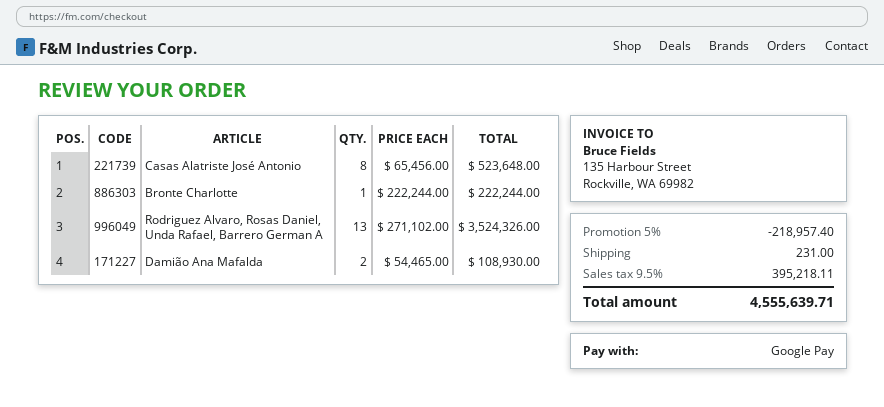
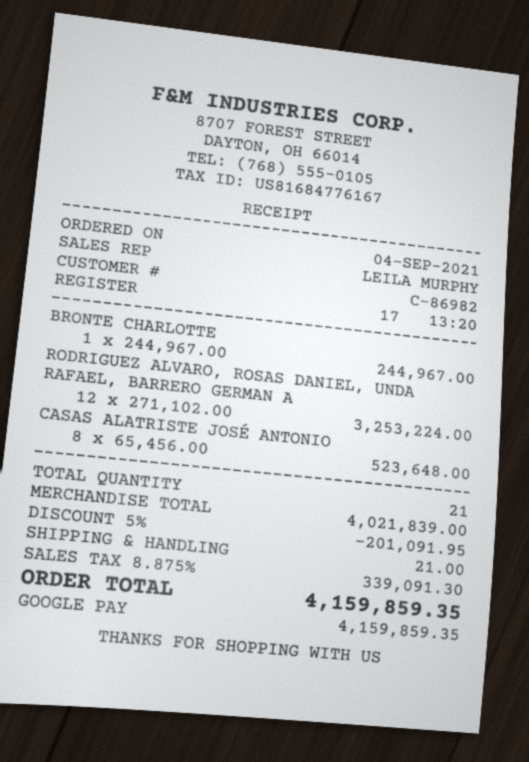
Bronte Charlotte: 1 x 222244.00 = 222244.00 -> 1 x 244967.00 = 244967.00
Rodriguez Alvaro, Rosas Daniel, Unda Rafael, Barrero German A: 13 x 271102.00 = 3524326.00 -> 12 x 271102.00 = 3253224.00
Damião Ana Mafalda: 2 x 54465.00 = 108930.00 -> none
discount: 5% = 218957.40 -> 5% = 201091.95
shipping: 231.00 -> 21.00
tax: 9.5% = 395218.11 -> 8.875% = 339091.30
total: 4555639.71 -> 4159859.35

